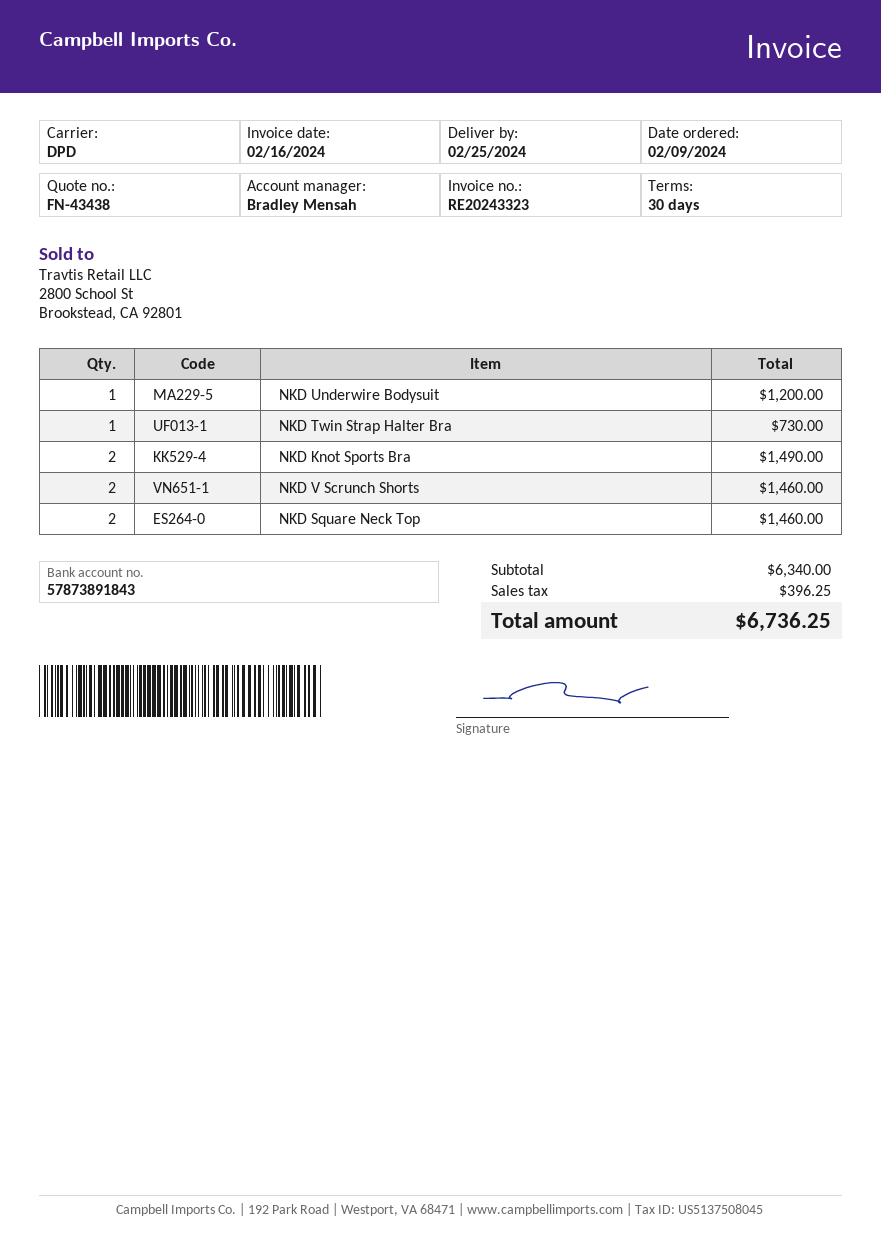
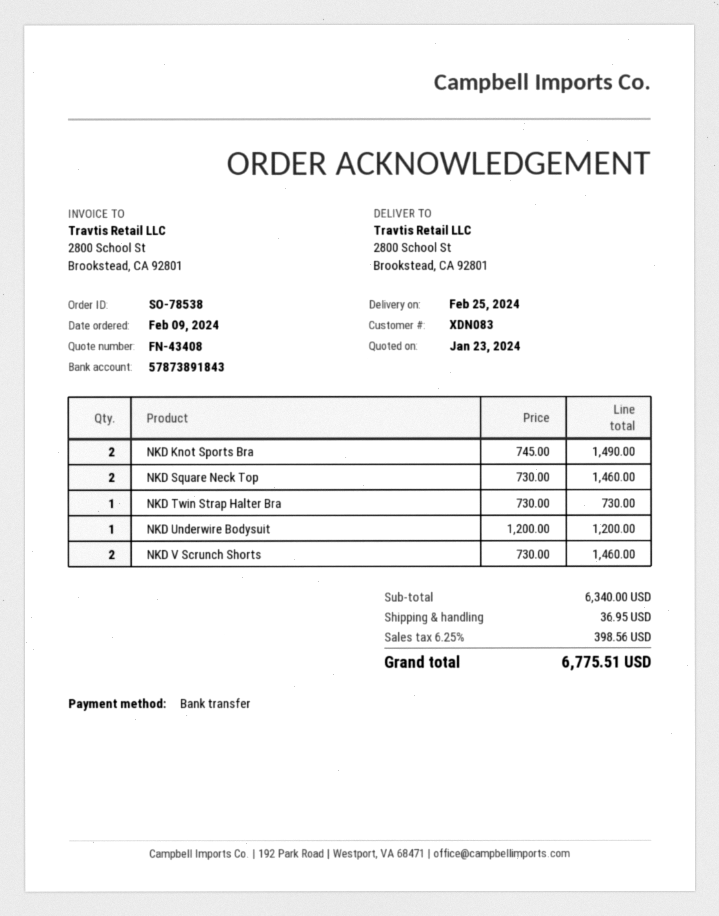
quote number: FN-43438 -> FN-43408
shipping: none -> 36.95
tax: 396.25 -> 398.56
total: 6736.25 -> 6775.51

